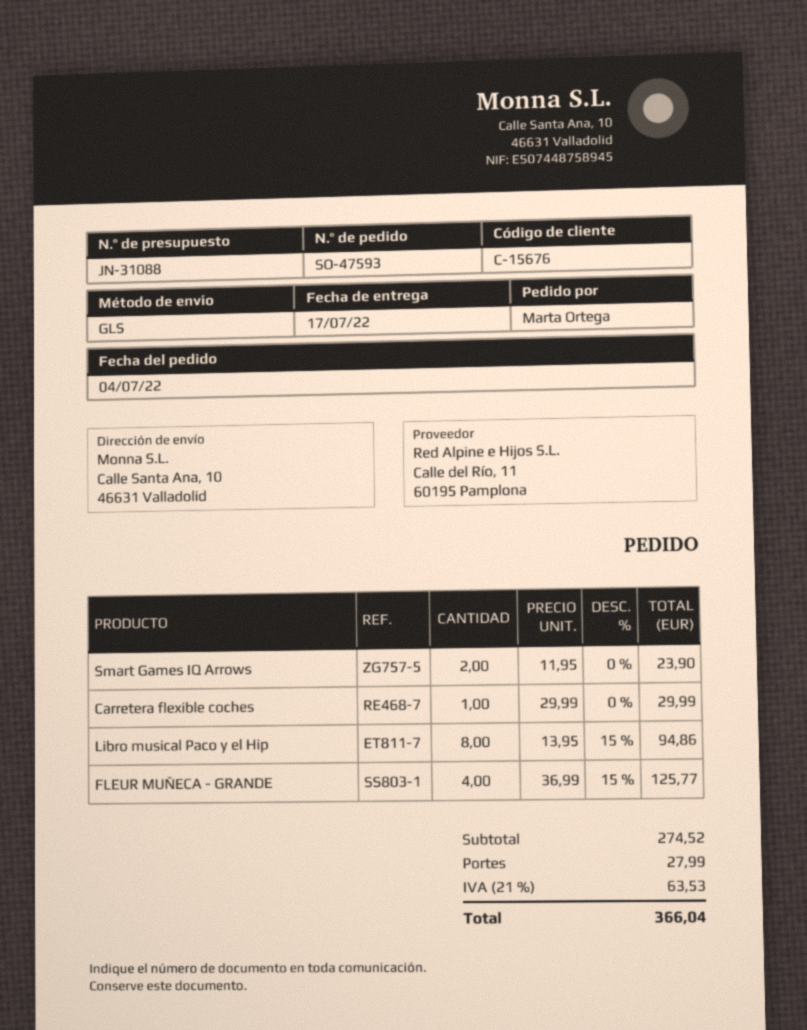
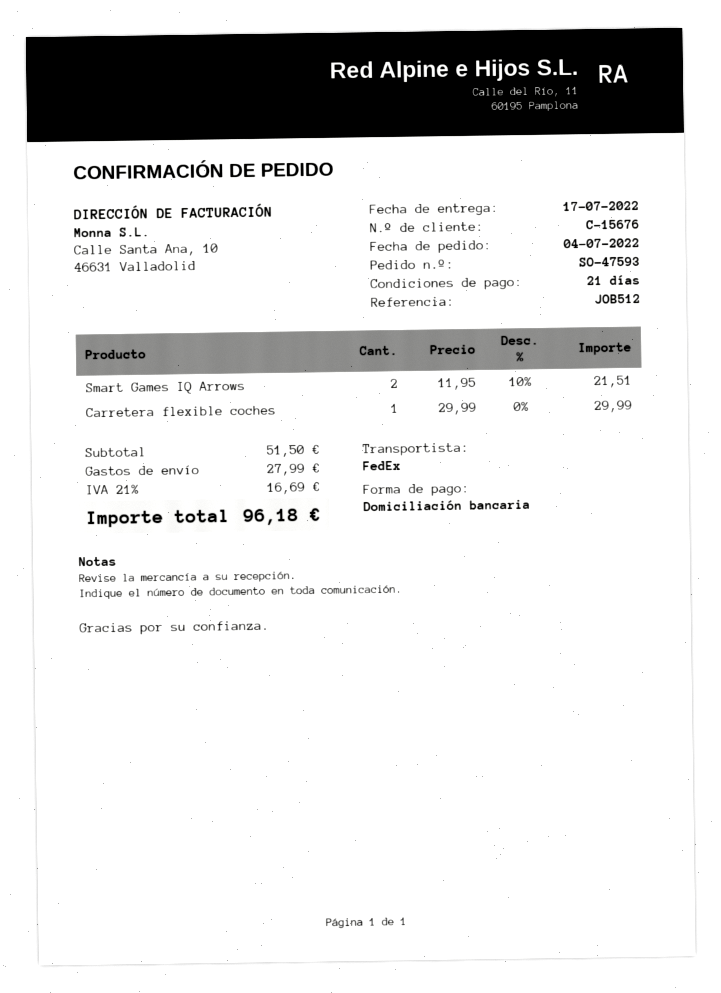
shipping method: GLS -> FedEx
Smart Games IQ Arrows: 2 x 11.95 = 23.90 -> 2 x 11.95 - 10% = 21.51
Libro musical Paco y el Hip: 8 x 13.95 - 15% = 94.86 -> none
FLEUR MUÑECA - GRANDE: 4 x 36.99 - 15% = 125.77 -> none
subtotal: 274.52 -> 51.50
tax: 21% = 63.53 -> 21% = 16.69
total: 366.04 -> 96.18

